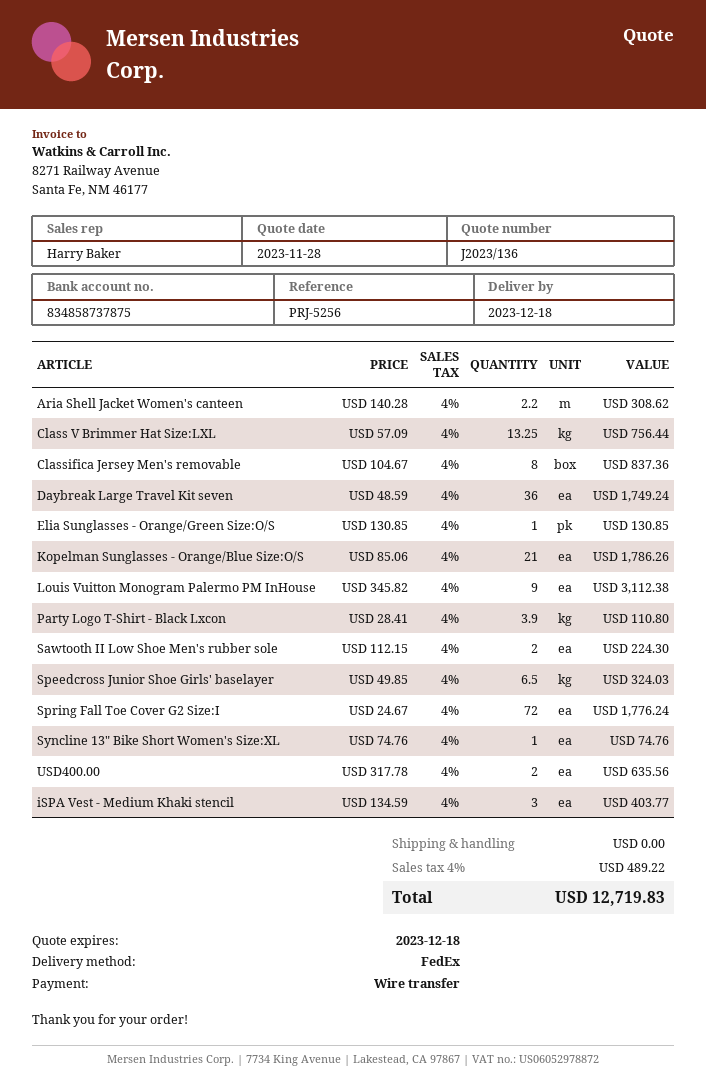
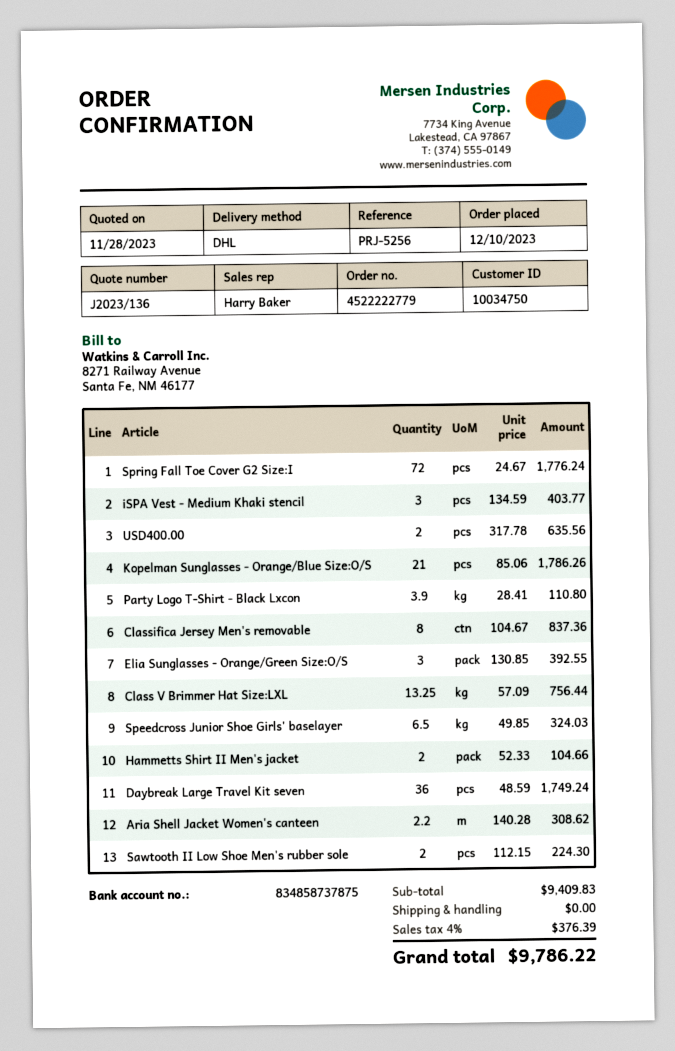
shipping method: FedEx -> DHL
Elia Sunglasses - Orange/Green Size:O/S: 1 x 130.85 = 130.85 -> 3 x 130.85 = 392.55
Louis Vuitton Monogram Palermo PM InHouse: 9 x 345.82 = 3112.38 -> none
Syncline 13" Bike Short Women's Size:XL: 1 x 74.76 = 74.76 -> none
Hammetts Shirt II Men's jacket: none -> 2 x 52.33 = 104.66
tax: 4% = 489.22 -> 4% = 376.39
total: 12719.83 -> 9786.22

